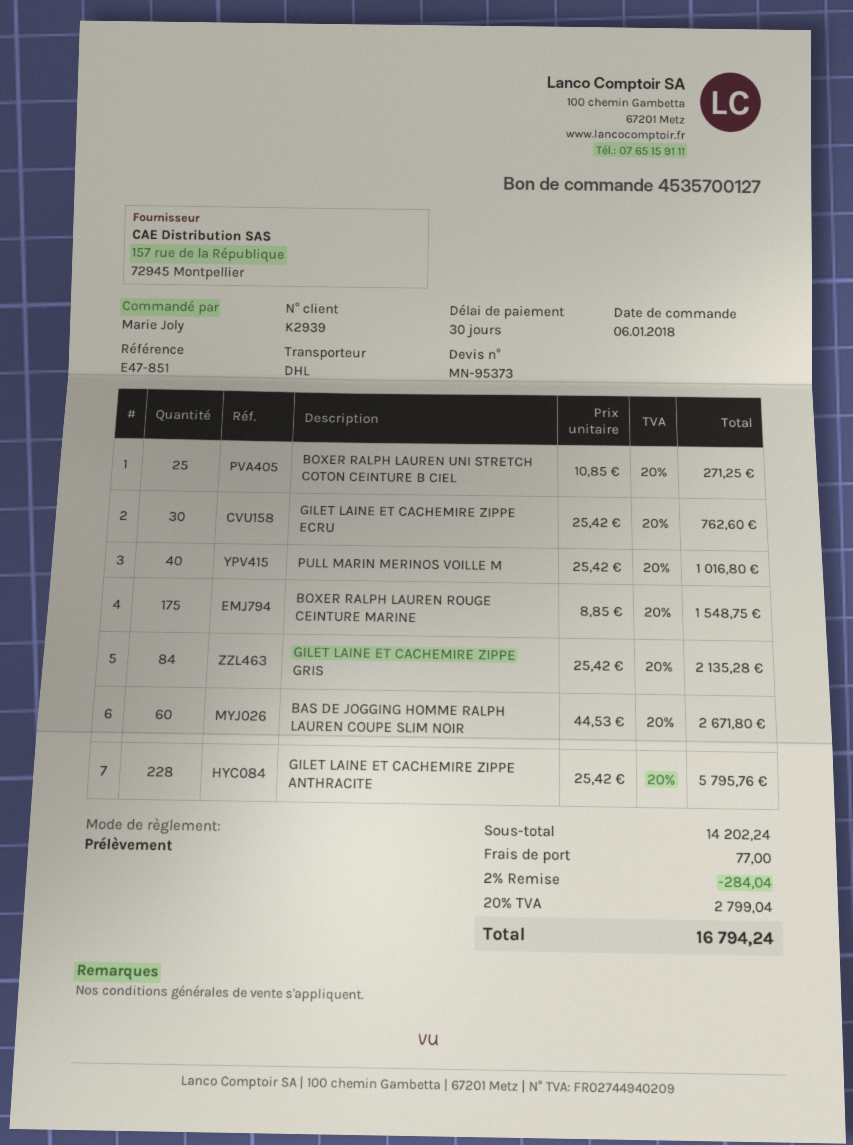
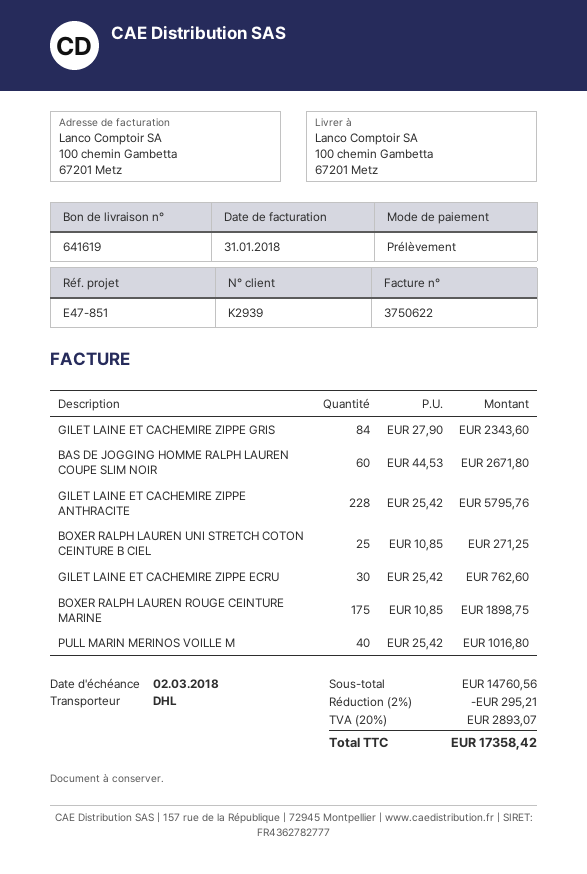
BOXER RALPH LAUREN ROUGE CEINTURE MARINE: 175 x 8.85 = 1548.75 -> 175 x 10.85 = 1898.75
GILET LAINE ET CACHEMIRE ZIPPE GRIS: 84 x 25.42 = 2135.28 -> 84 x 27.90 = 2343.60
subtotal: 14202.24 -> 14760.56
discount: 2% = 284.04 -> 2% = 295.21
shipping: 77.00 -> none
tax: 20% = 2799.04 -> 20% = 2893.07
total: 16794.24 -> 17358.42

